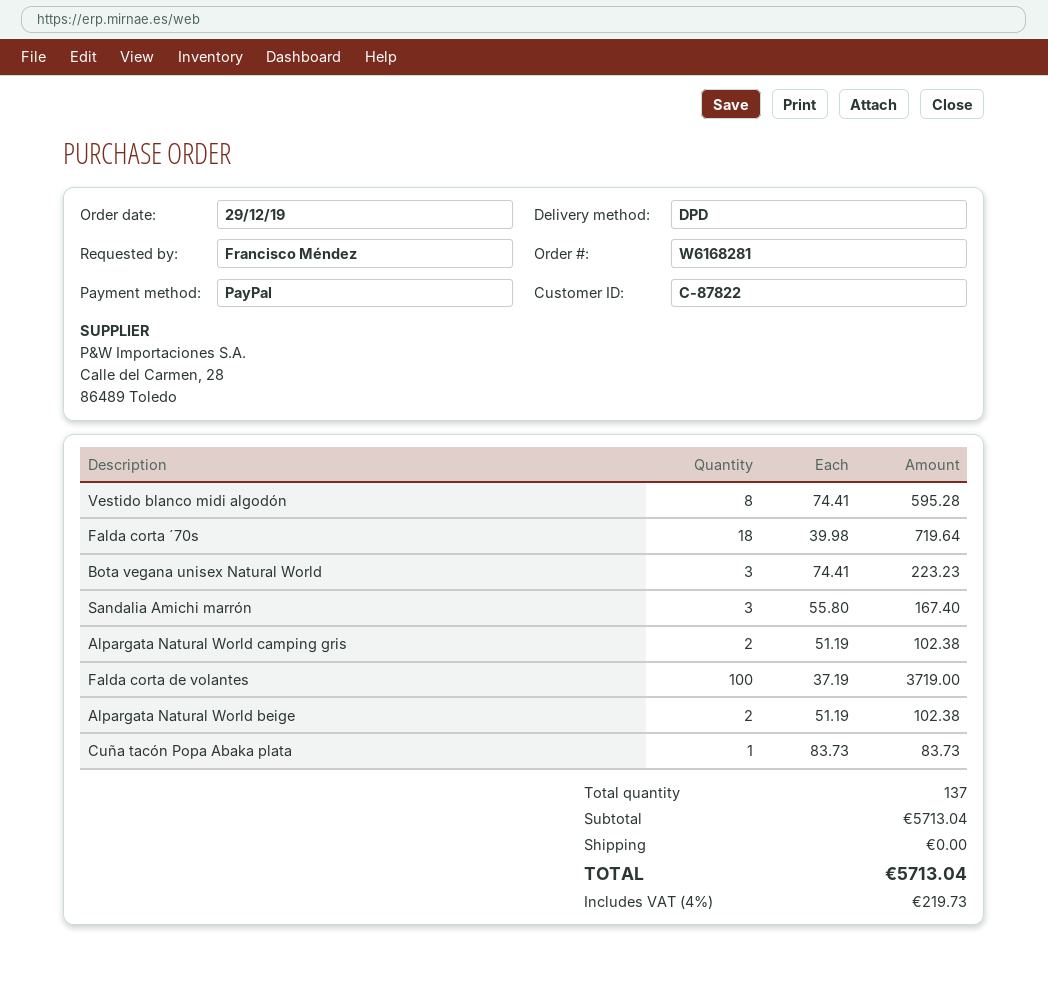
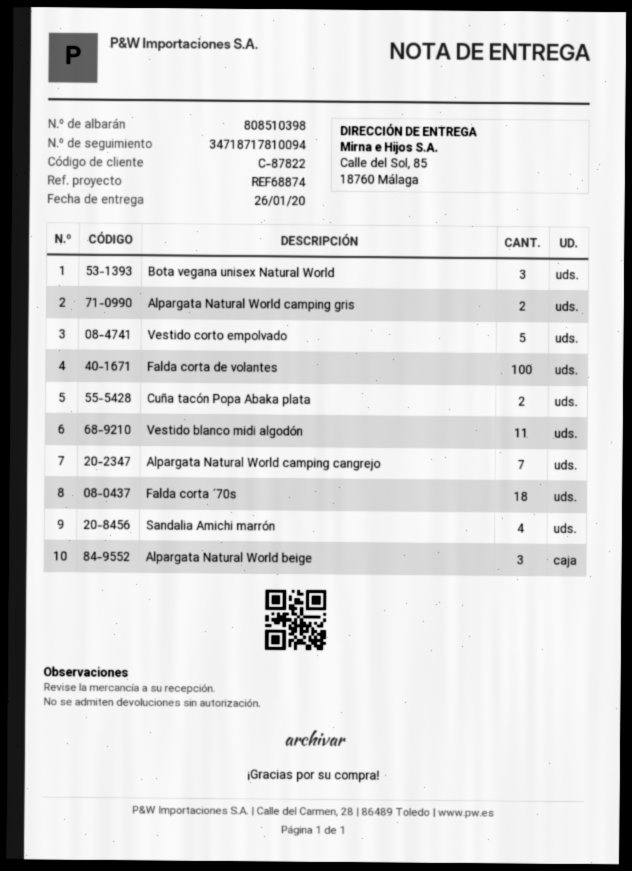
Vestido blanco midi algodón: 8 -> 11
Sandalia Amichi marrón: 3 -> 4
Alpargata Natural World beige: 2 -> 3
Cuña tacón Popa Abaka plata: 1 -> 2
Vestido corto empolvado: none -> 5
Alpargata Natural World camping cangrejo: none -> 7

